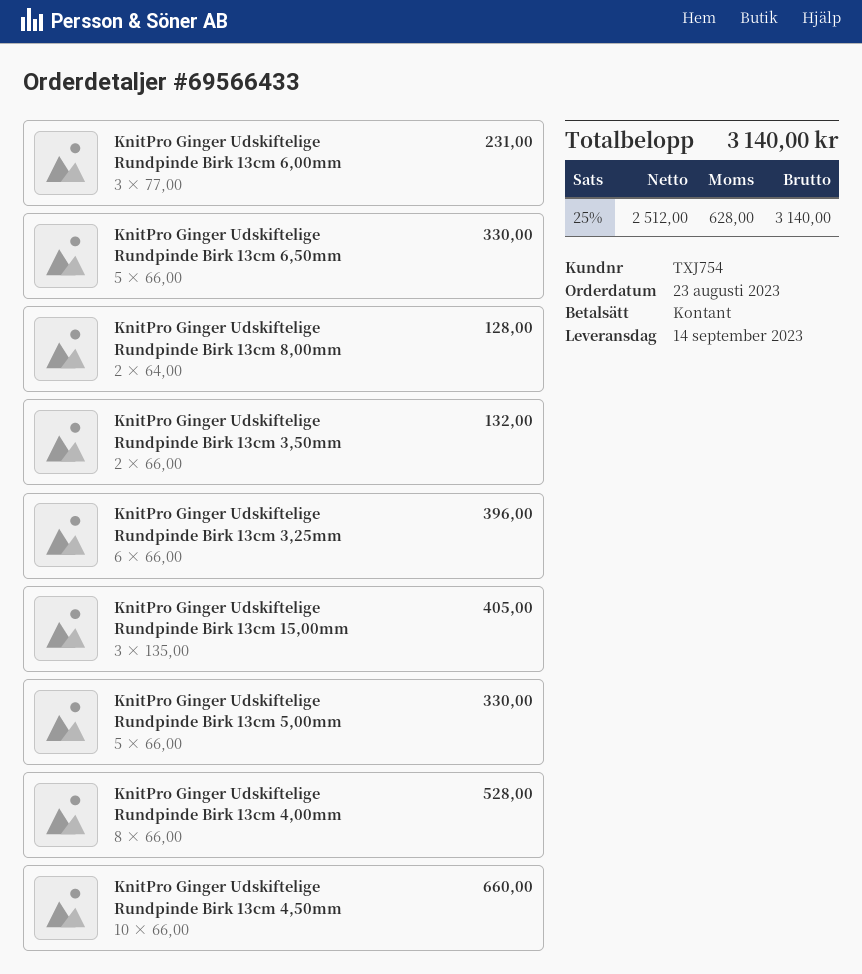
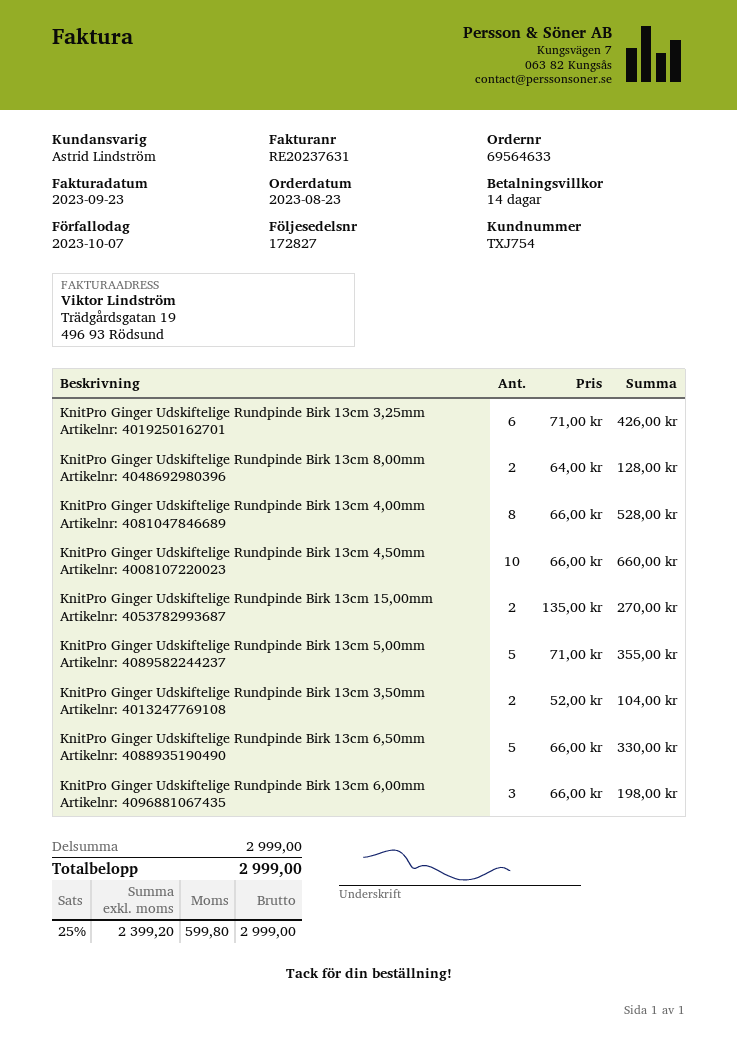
order number: 69566433 -> 69564633
KnitPro Ginger Udskiftelige Rundpinde Birk 13cm 6,00mm: 3 x 77.00 = 231.00 -> 3 x 66.00 = 198.00
KnitPro Ginger Udskiftelige Rundpinde Birk 13cm 3,50mm: 2 x 66.00 = 132.00 -> 2 x 52.00 = 104.00
KnitPro Ginger Udskiftelige Rundpinde Birk 13cm 3,25mm: 6 x 66.00 = 396.00 -> 6 x 71.00 = 426.00
KnitPro Ginger Udskiftelige Rundpinde Birk 13cm 15,00mm: 3 x 135.00 = 405.00 -> 2 x 135.00 = 270.00
KnitPro Ginger Udskiftelige Rundpinde Birk 13cm 5,00mm: 5 x 66.00 = 330.00 -> 5 x 71.00 = 355.00
net: 2512.00 -> 2399.20
tax: 25% = 628.00 -> 25% = 599.80
total: 3140.00 -> 2999.00

